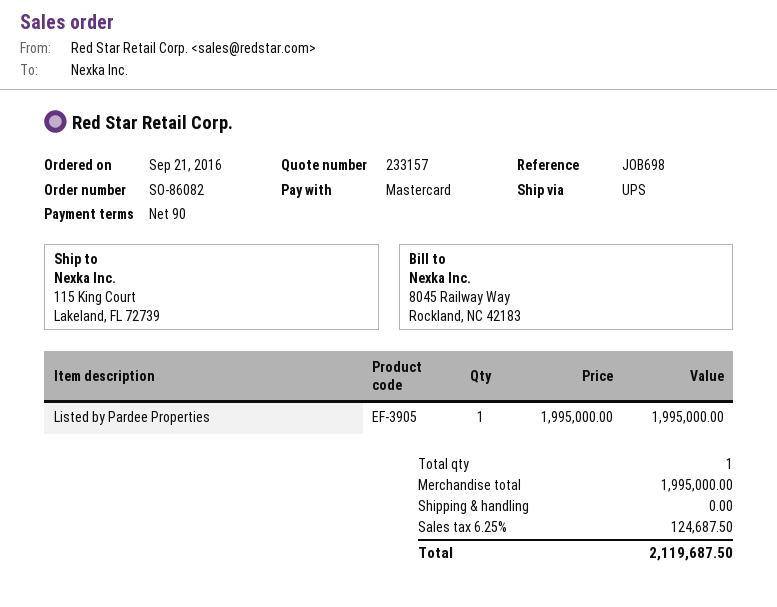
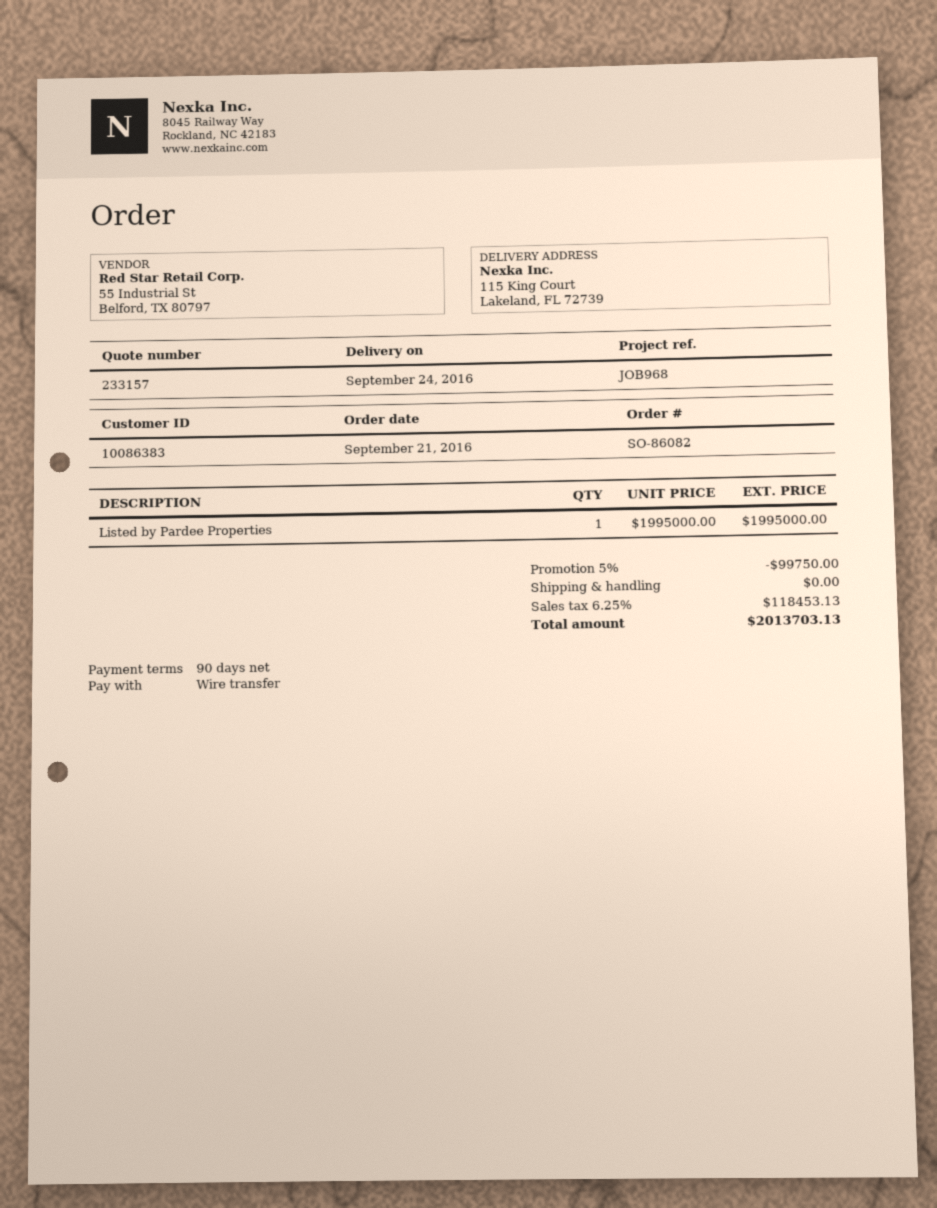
reference: JOB698 -> JOB968
payment method: Mastercard -> bank transfer
discount: none -> 5% = 99750.00
tax: 6.25% = 124687.50 -> 6.25% = 118453.13
total: 2119687.50 -> 2013703.13

